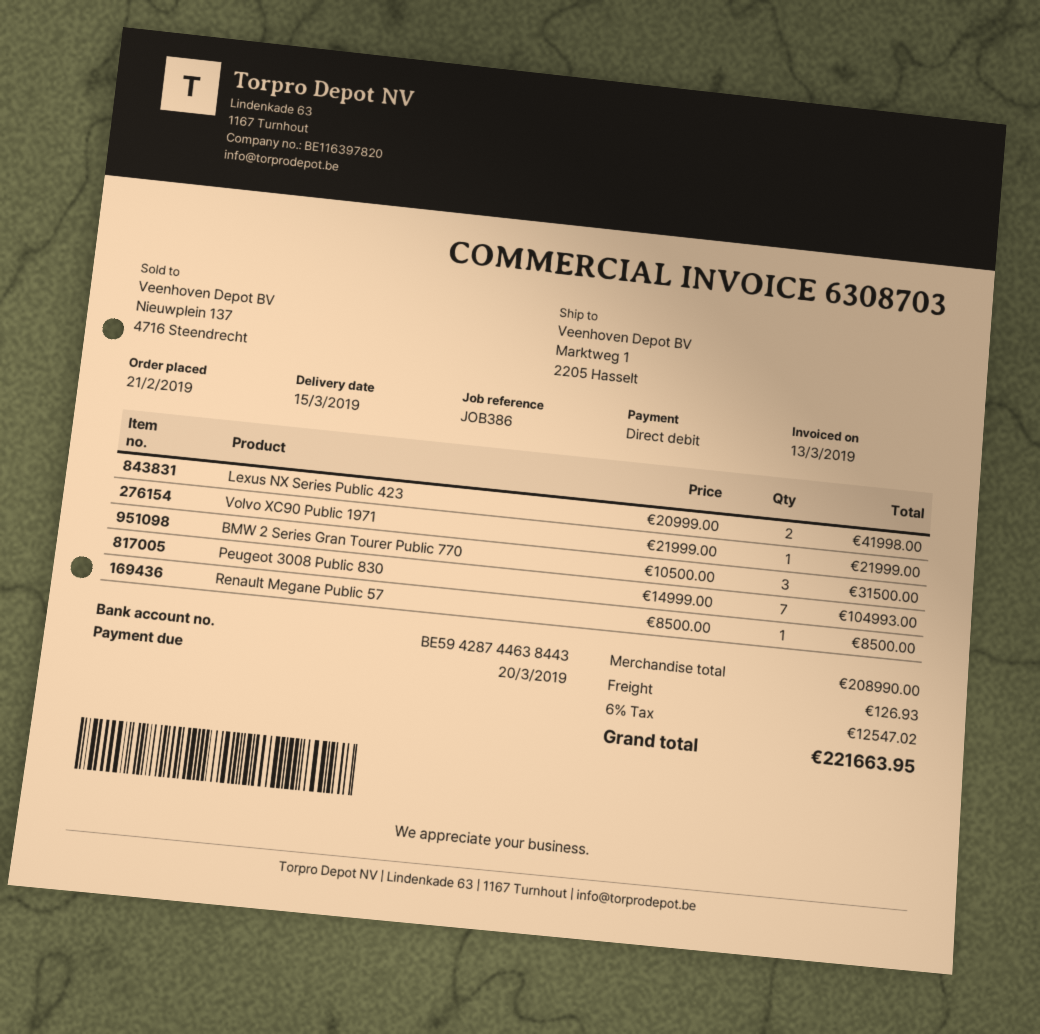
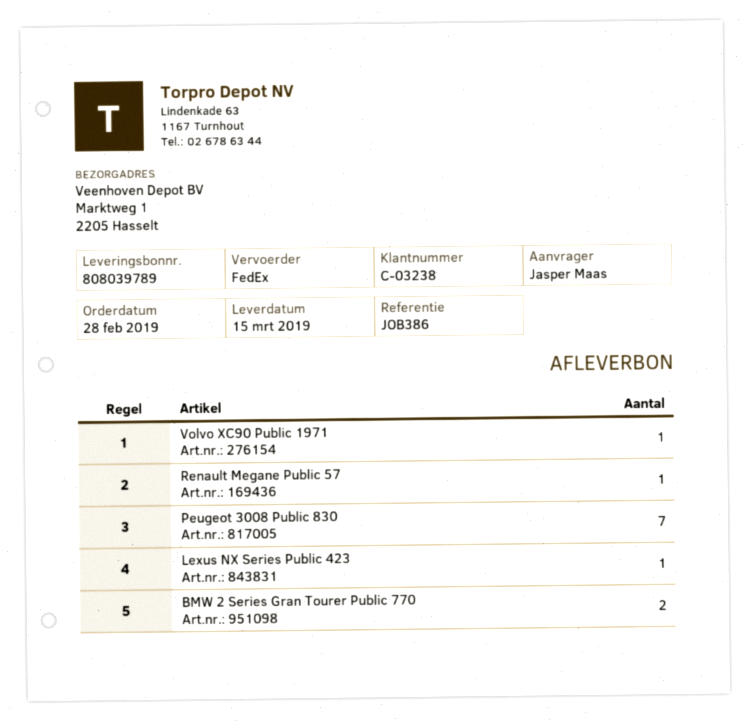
order date: 2019-02-21 -> 2019-02-28
Lexus NX Series Public 423: 2 -> 1
BMW 2 Series Gran Tourer Public 770: 3 -> 2

